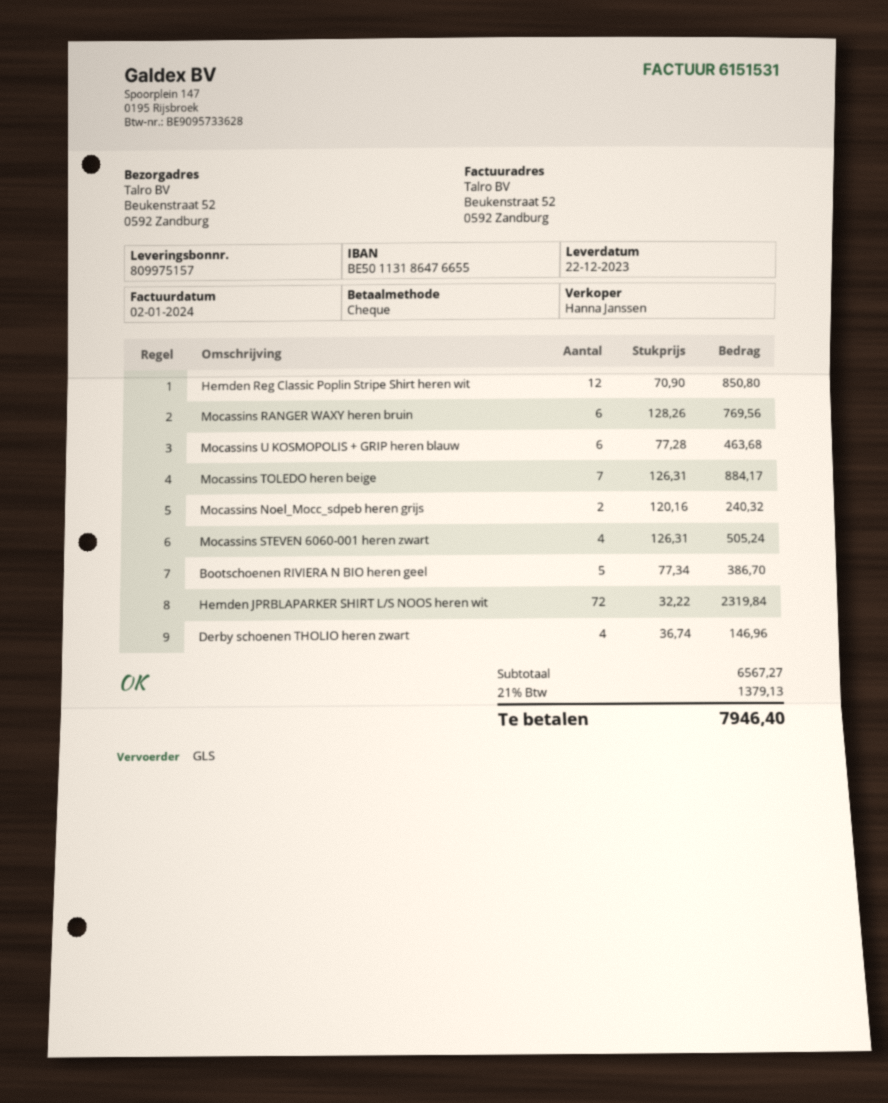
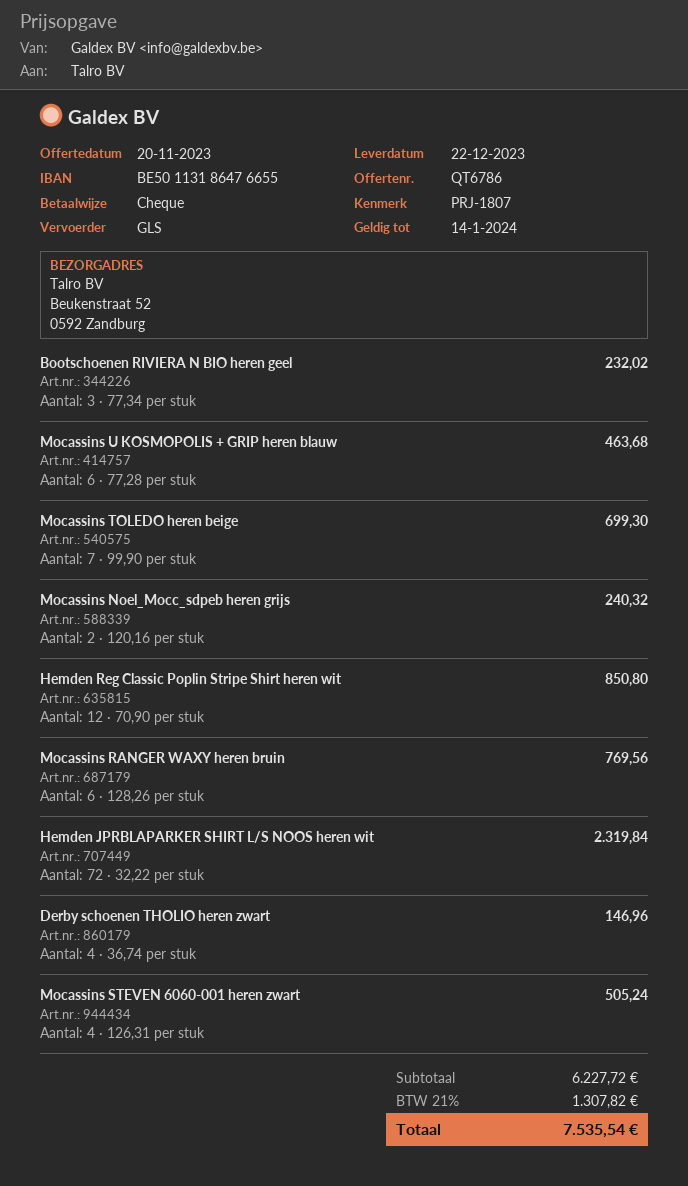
Mocassins TOLEDO heren beige: 7 x 126.31 = 884.17 -> 7 x 99.90 = 699.30
Bootschoenen RIVIERA N BIO heren geel: 5 x 77.34 = 386.70 -> 3 x 77.34 = 232.02
subtotal: 6567.27 -> 6227.72
tax: 21% = 1379.13 -> 21% = 1307.82
total: 7946.40 -> 7535.54

